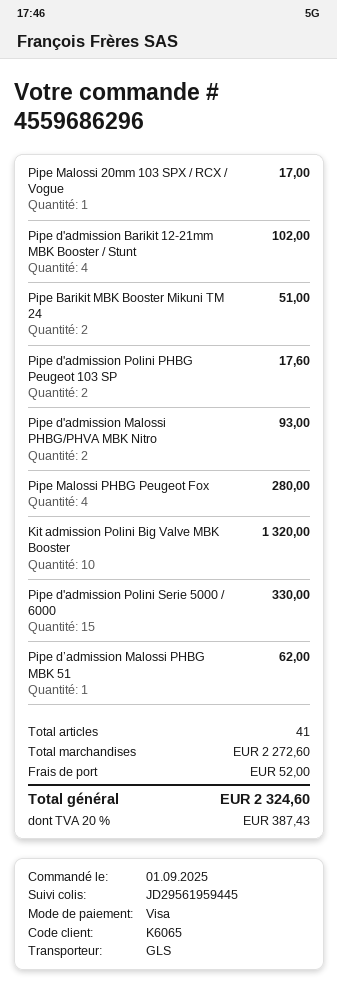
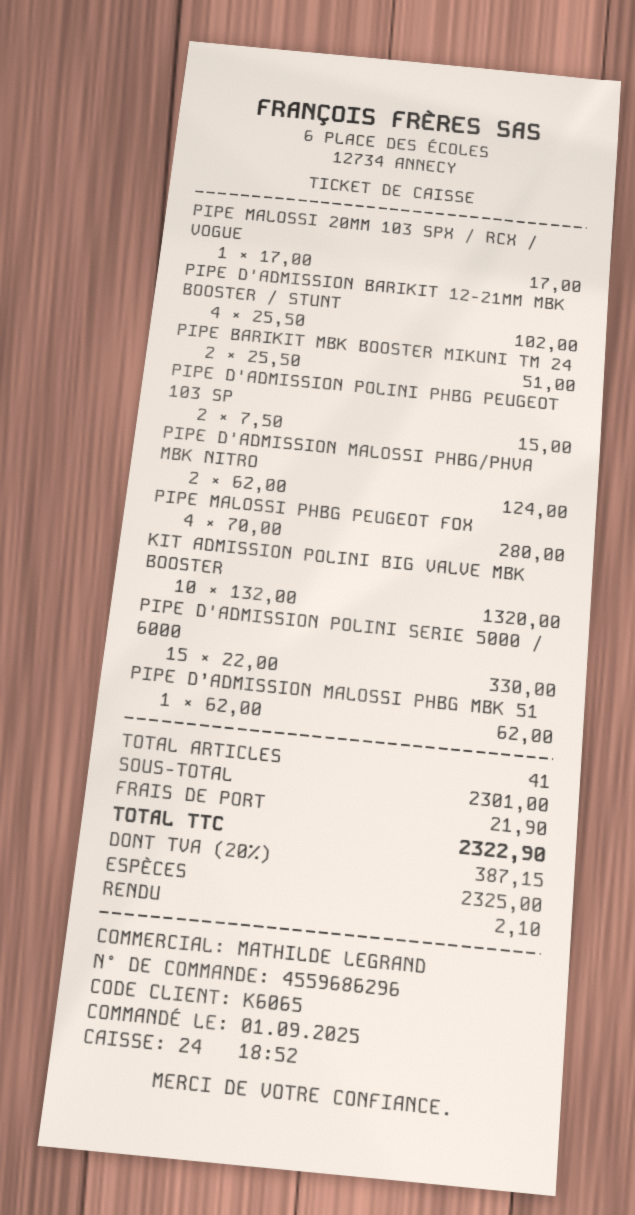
payment method: Visa -> cash
Pipe d'admission Polini PHBG Peugeot 103 SP: 2 for 17.60 -> 2 for 15.00
Pipe d'admission Malossi PHBG/PHVA MBK Nitro: 2 for 93.00 -> 2 for 124.00
subtotal: 2272.60 -> 2301.00
shipping: 52.00 -> 21.90
tax: 20% = 387.43 -> 20% = 387.15
total: 2324.60 -> 2322.90

